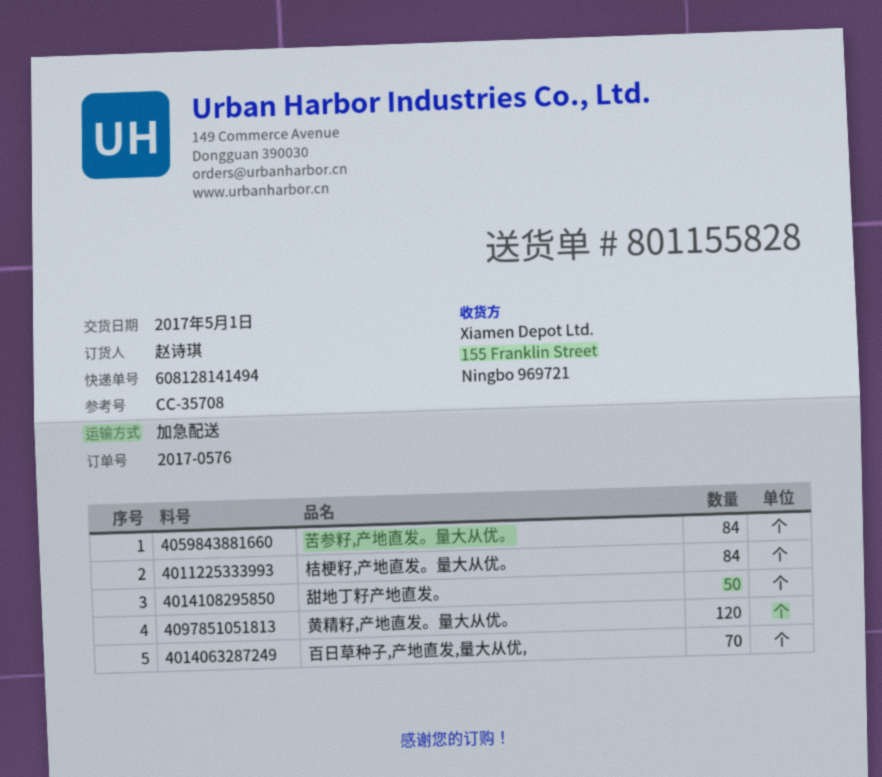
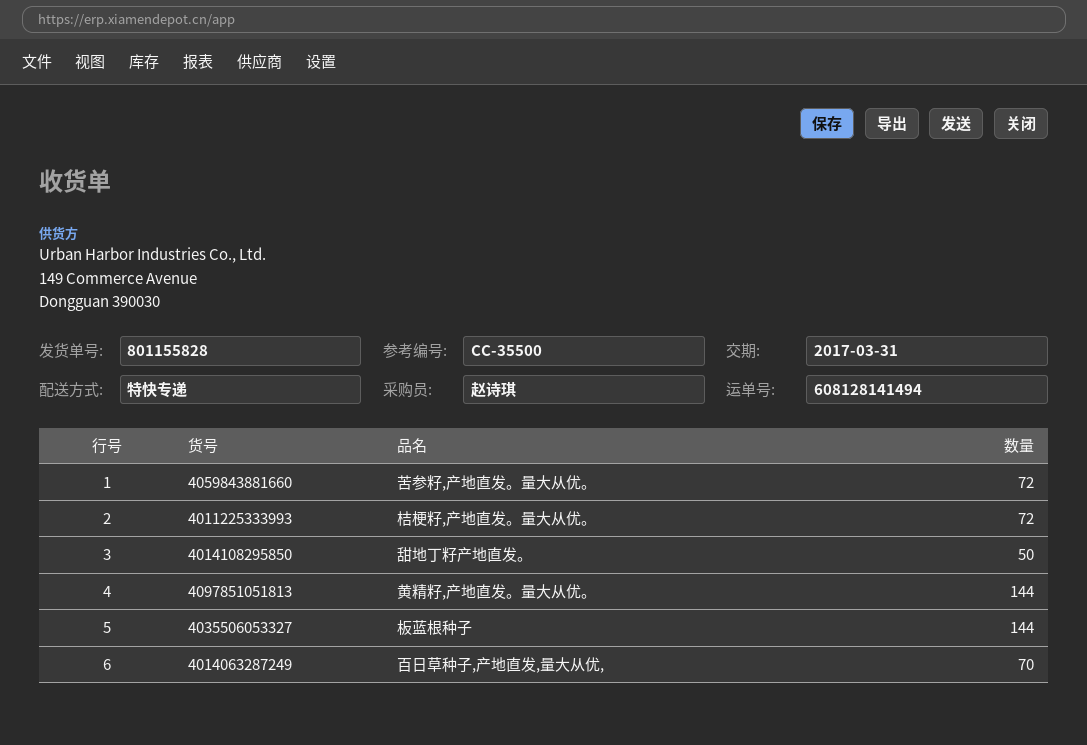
delivery date: 2017-05-01 -> 2017-03-31
reference: CC-35708 -> CC-35500
苦参籽,产地直发。量大从优。: 84 -> 72
桔梗籽,产地直发。量大从优。: 84 -> 72
黄精籽,产地直发。量大从优。: 120 -> 144
板蓝根种子: none -> 144

